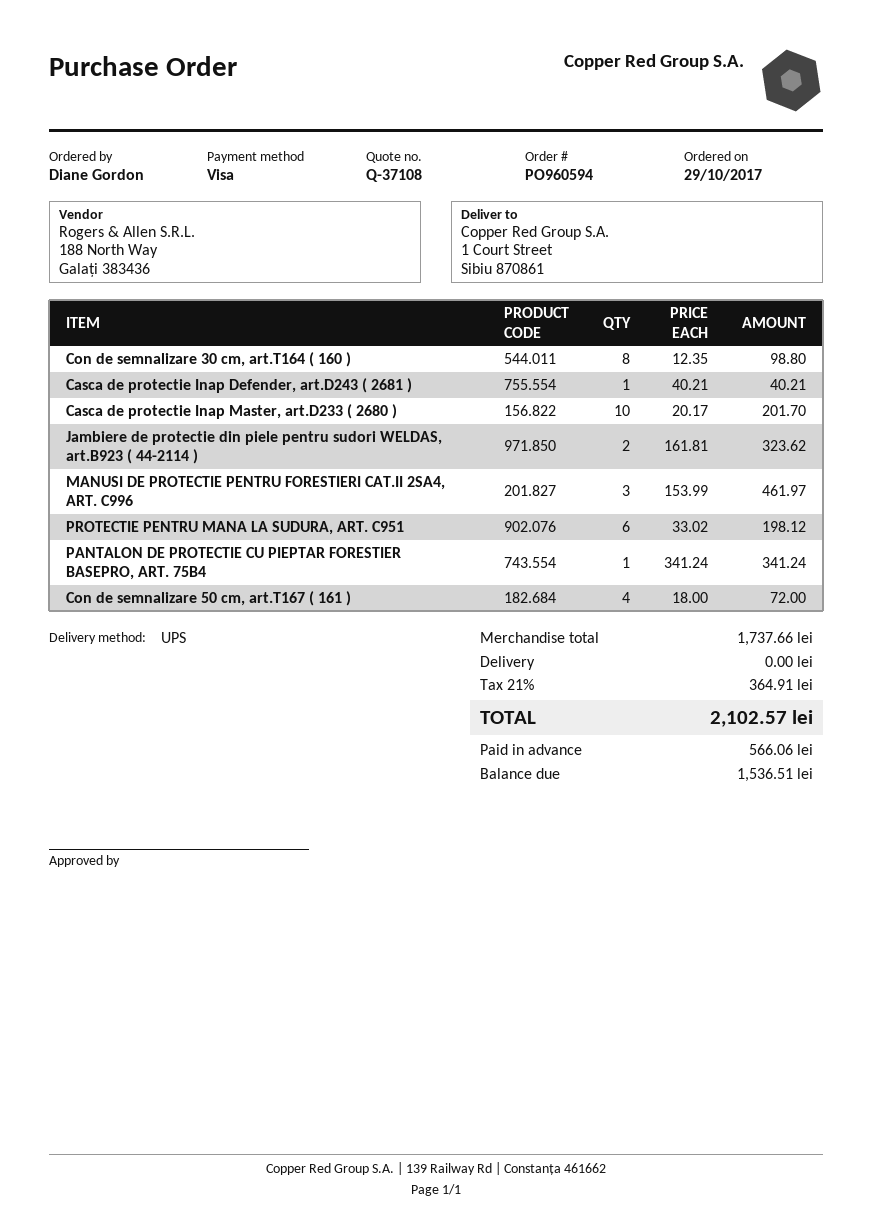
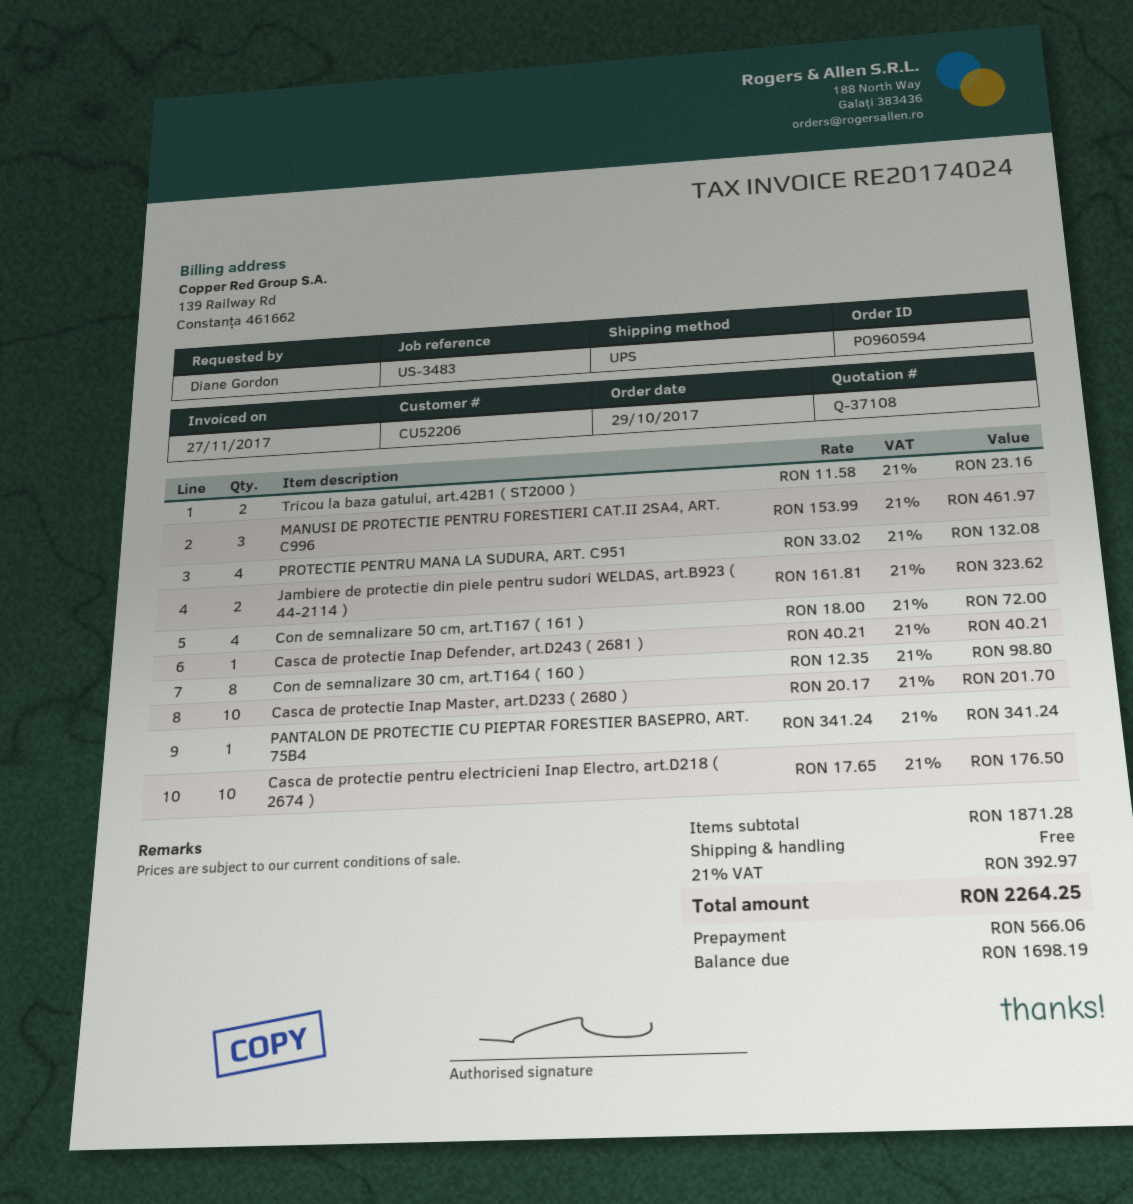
PROTECTIE PENTRU MANA LA SUDURA, ART. C951: 6 x 33.02 = 198.12 -> 4 x 33.02 = 132.08
Tricou la baza gatului, art.42B1 ( ST2000 ): none -> 2 x 11.58 = 23.16
Casca de protectie pentru electricieni Inap Electro, art.D218 ( 2674 ): none -> 10 x 17.65 = 176.50
subtotal: 1737.66 -> 1871.28
tax: 21% = 364.91 -> 21% = 392.97
total: 2102.57 -> 2264.25
balance: 1536.51 -> 1698.19

